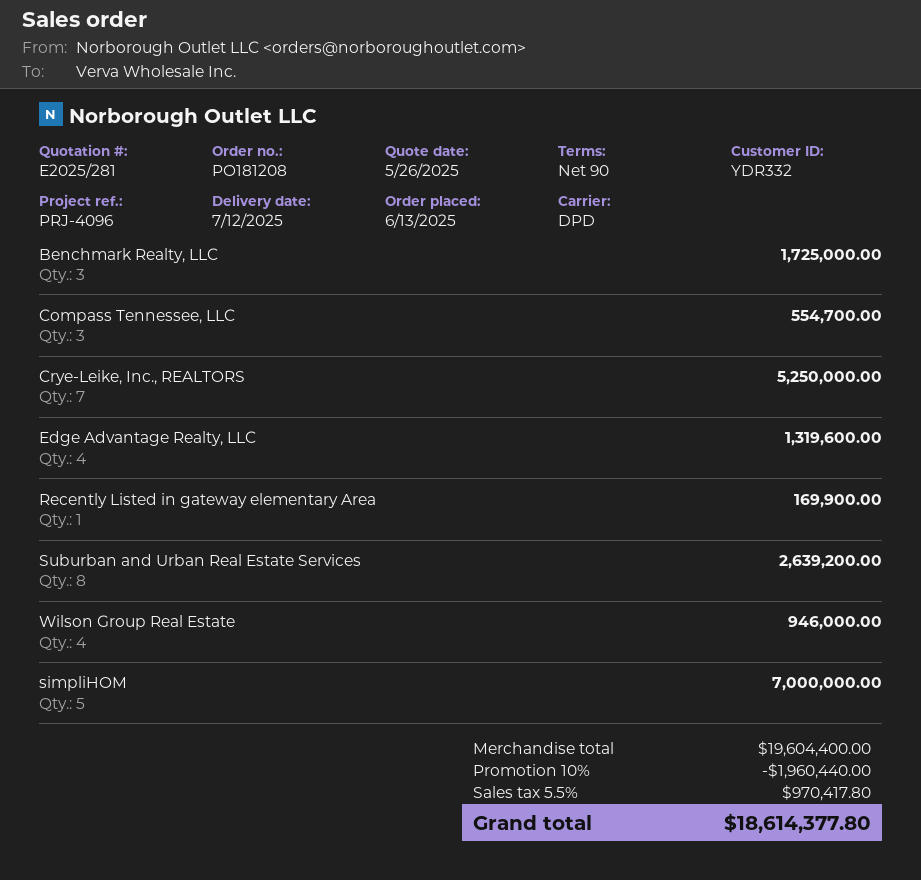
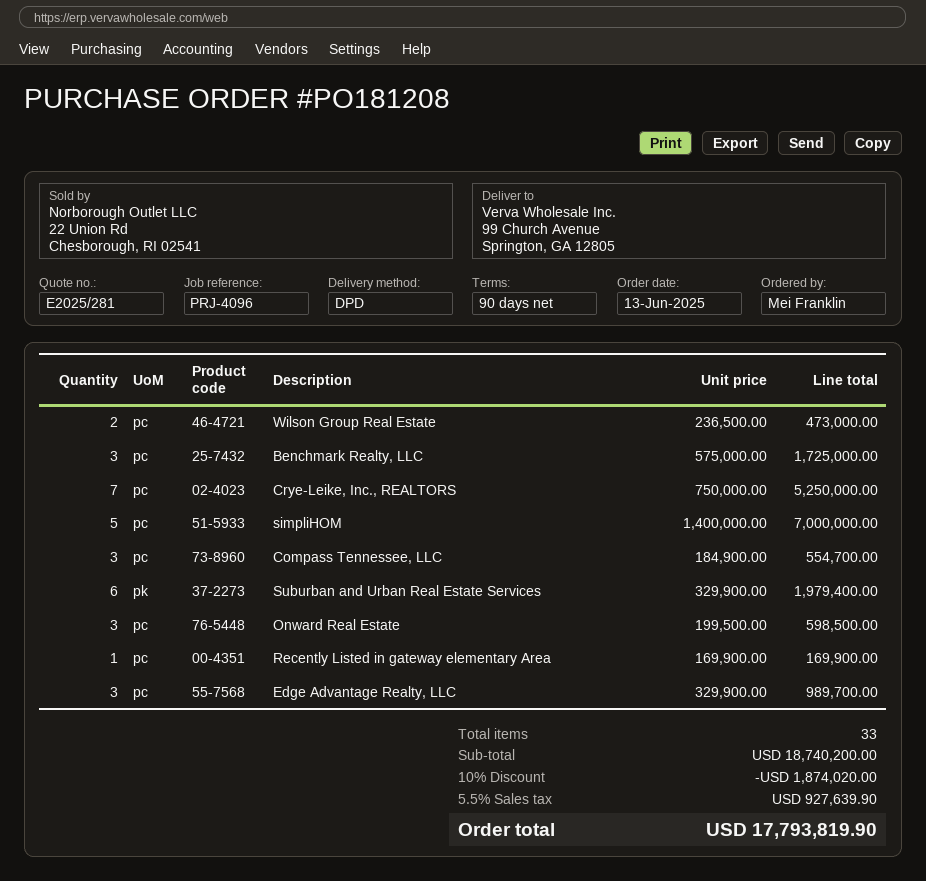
Edge Advantage Realty, LLC: 4 for 1319600.00 -> 3 for 989700.00
Suburban and Urban Real Estate Services: 8 for 2639200.00 -> 6 for 1979400.00
Wilson Group Real Estate: 4 for 946000.00 -> 2 for 473000.00
Onward Real Estate: none -> 3 for 598500.00
subtotal: 19604400.00 -> 18740200.00
discount: 10% = 1960440.00 -> 10% = 1874020.00
tax: 5.5% = 970417.80 -> 5.5% = 927639.90
total: 18614377.80 -> 17793819.90

